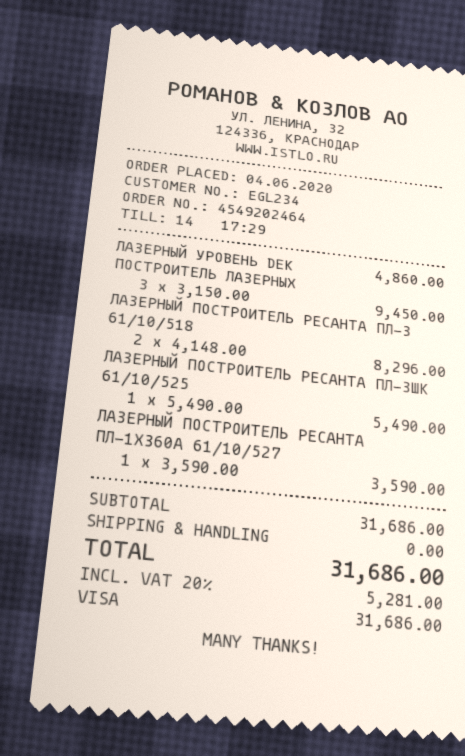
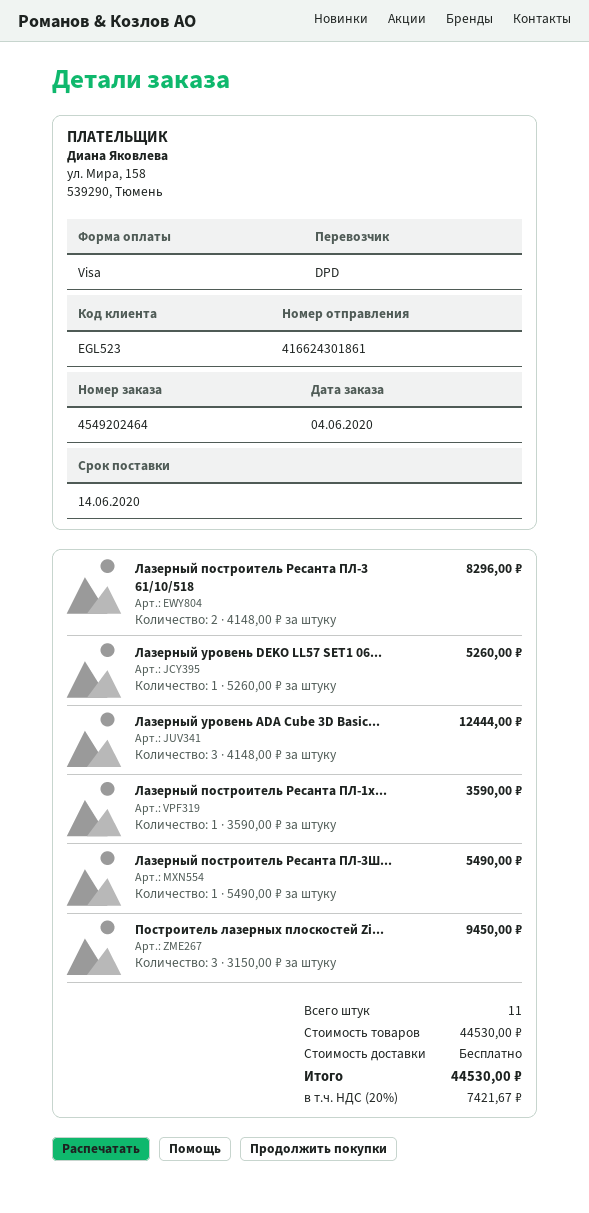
customer number: EGL234 -> EGL523
ЛАЗЕРНЫЙ УРОВЕНЬ DEK: 1 x 4860.00 = 4860.00 -> 1 x 5260.00 = 5260.00
Лазерный уровень ADA Cube 3D Basic...: none -> 3 x 4148.00 = 12444.00
subtotal: 31686.00 -> 44530.00
tax: 20% = 5281.00 -> 20% = 7421.67
total: 31686.00 -> 44530.00

